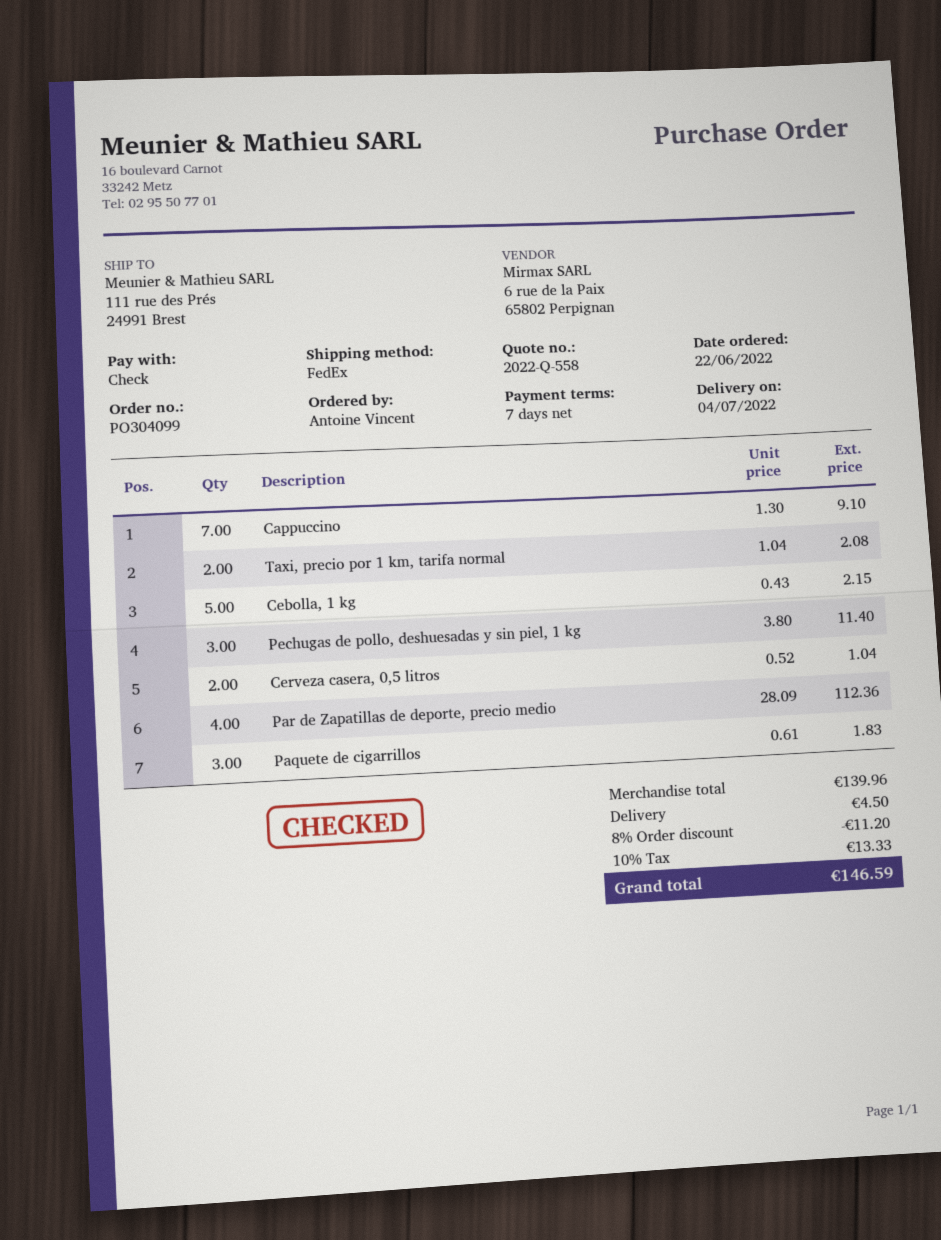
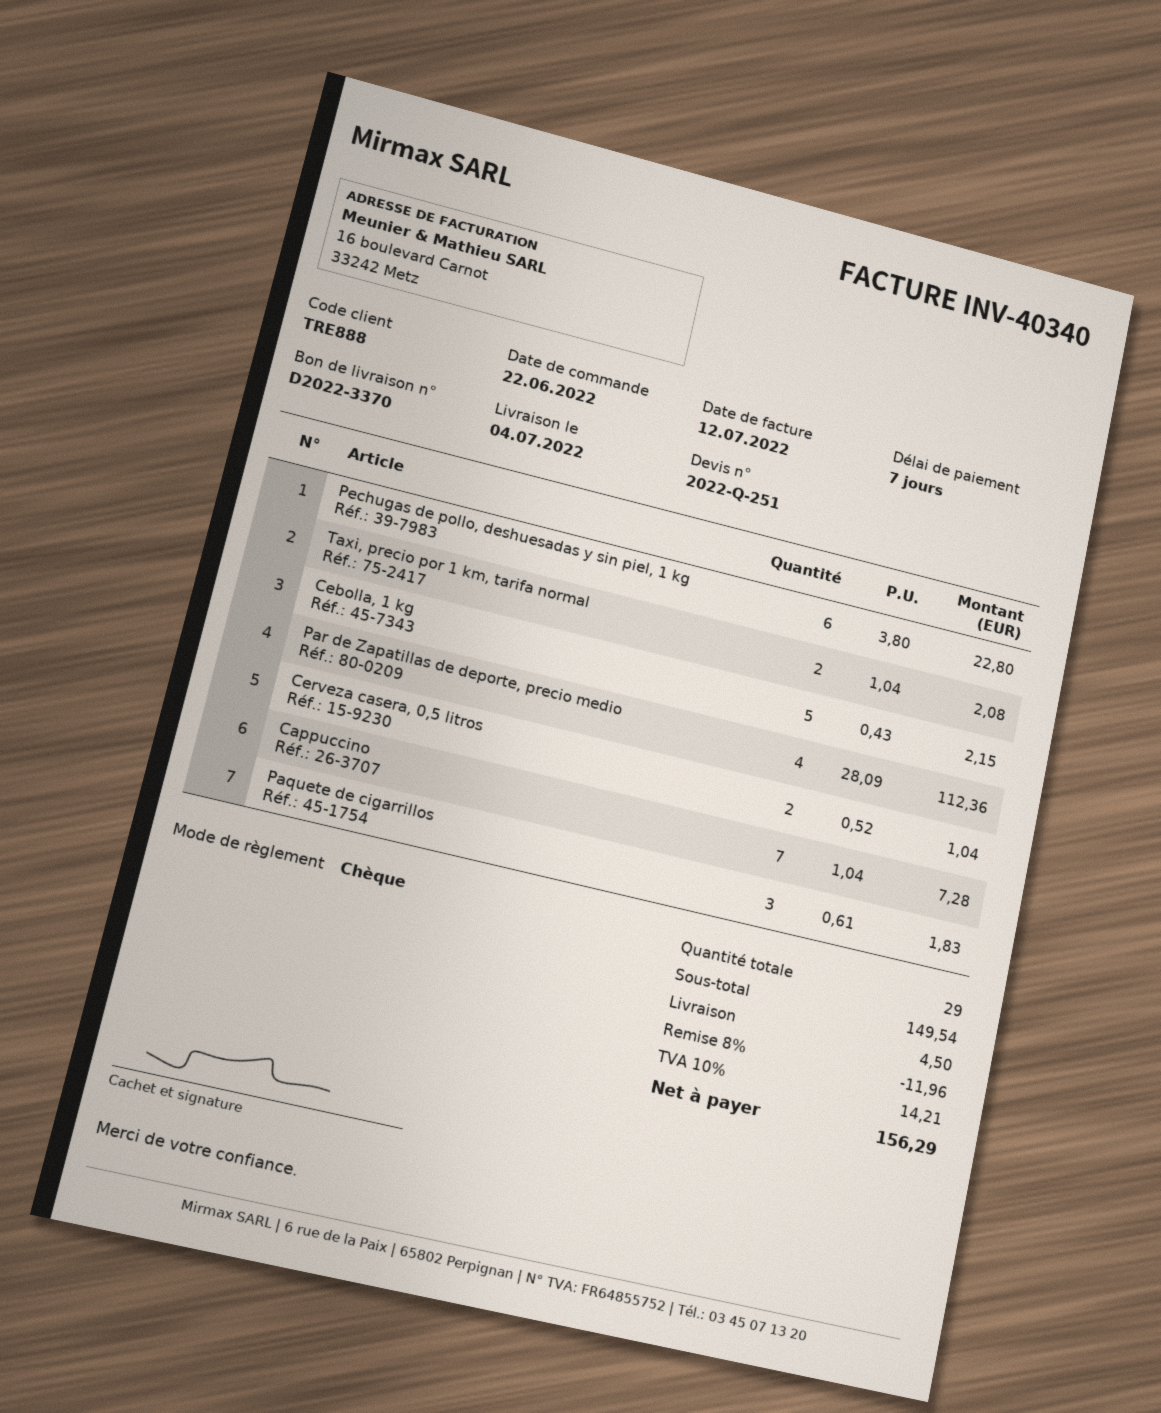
quote number: 2022-Q-558 -> 2022-Q-251
Cappuccino: 7 x 1.30 = 9.10 -> 7 x 1.04 = 7.28
Pechugas de pollo, deshuesadas y sin piel, 1 kg: 3 x 3.80 = 11.40 -> 6 x 3.80 = 22.80
subtotal: 139.96 -> 149.54
discount: 8% = 11.20 -> 8% = 11.96
tax: 10% = 13.33 -> 10% = 14.21
total: 146.59 -> 156.29

